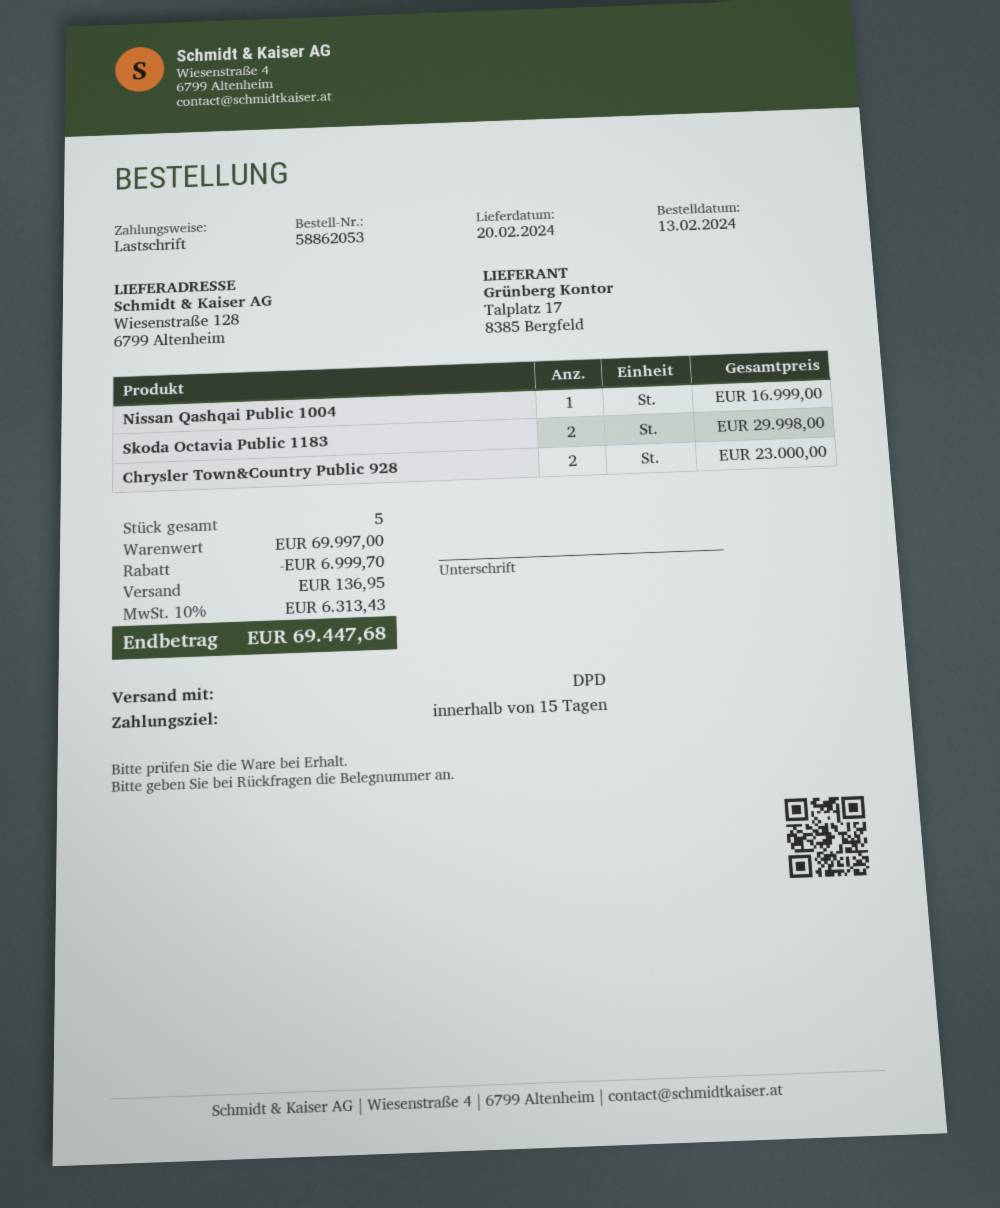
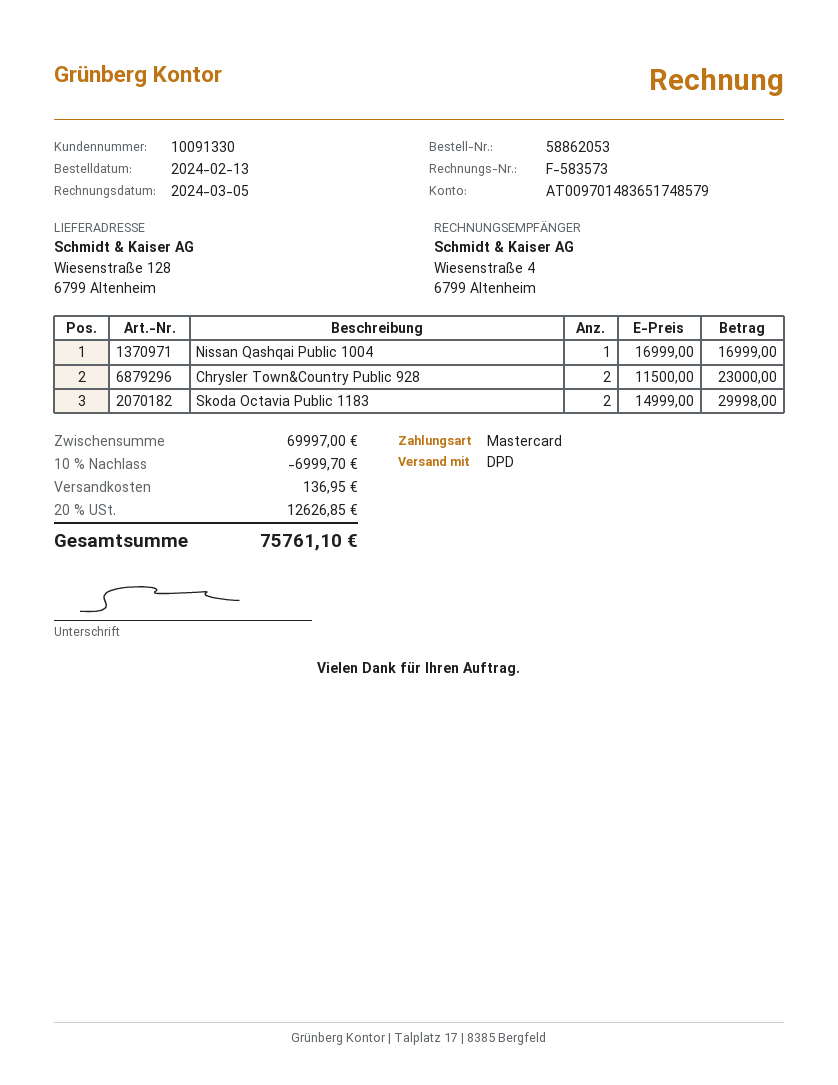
payment method: direct debit -> Mastercard
tax: 10% = 6313.43 -> 20% = 12626.85
total: 69447.68 -> 75761.10

